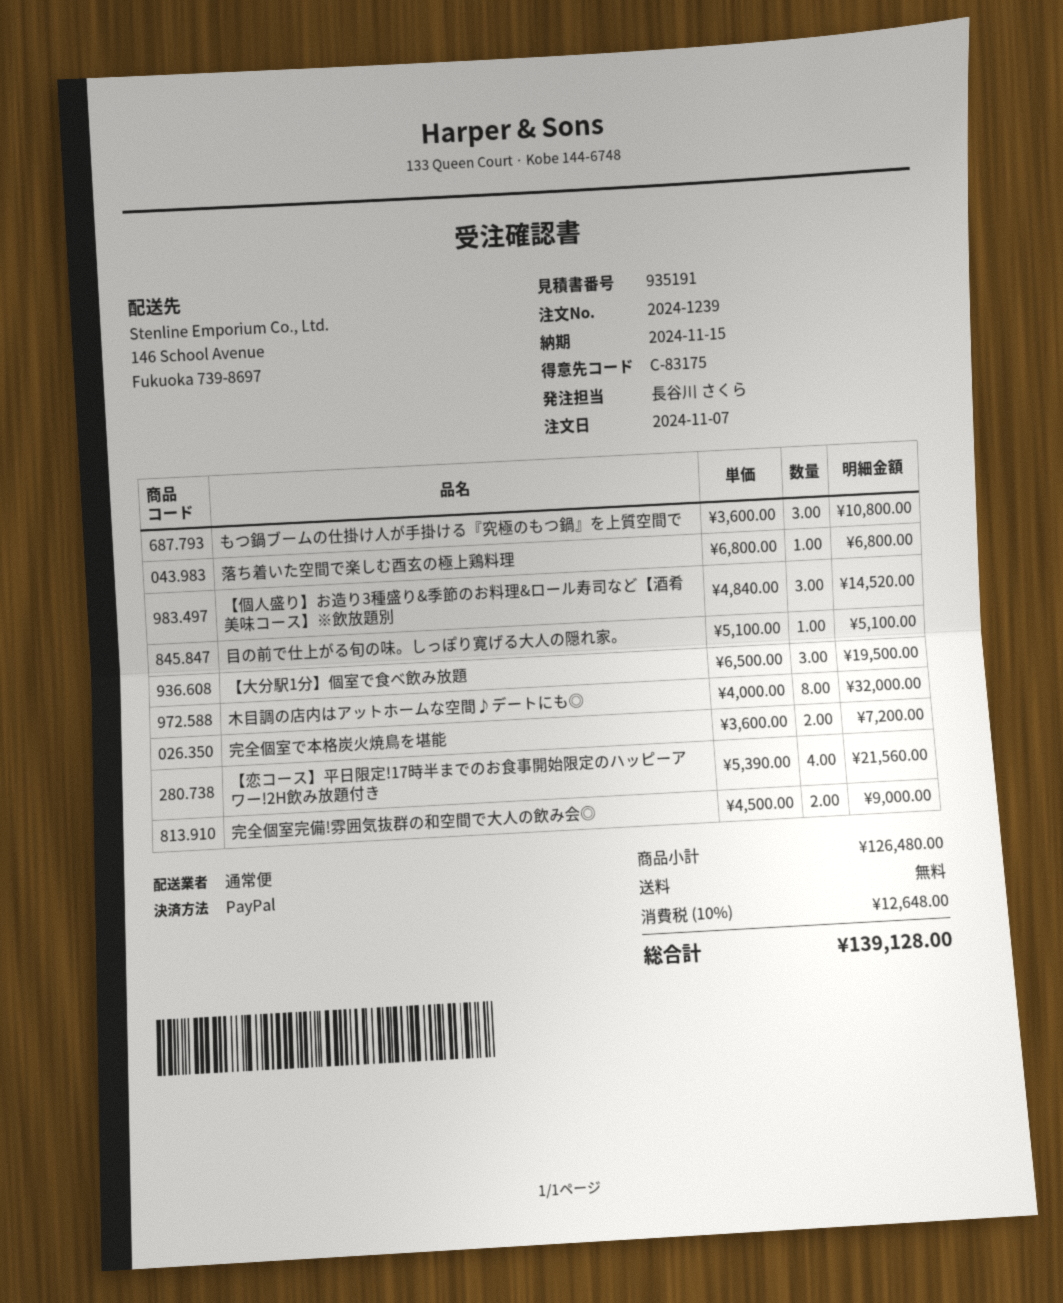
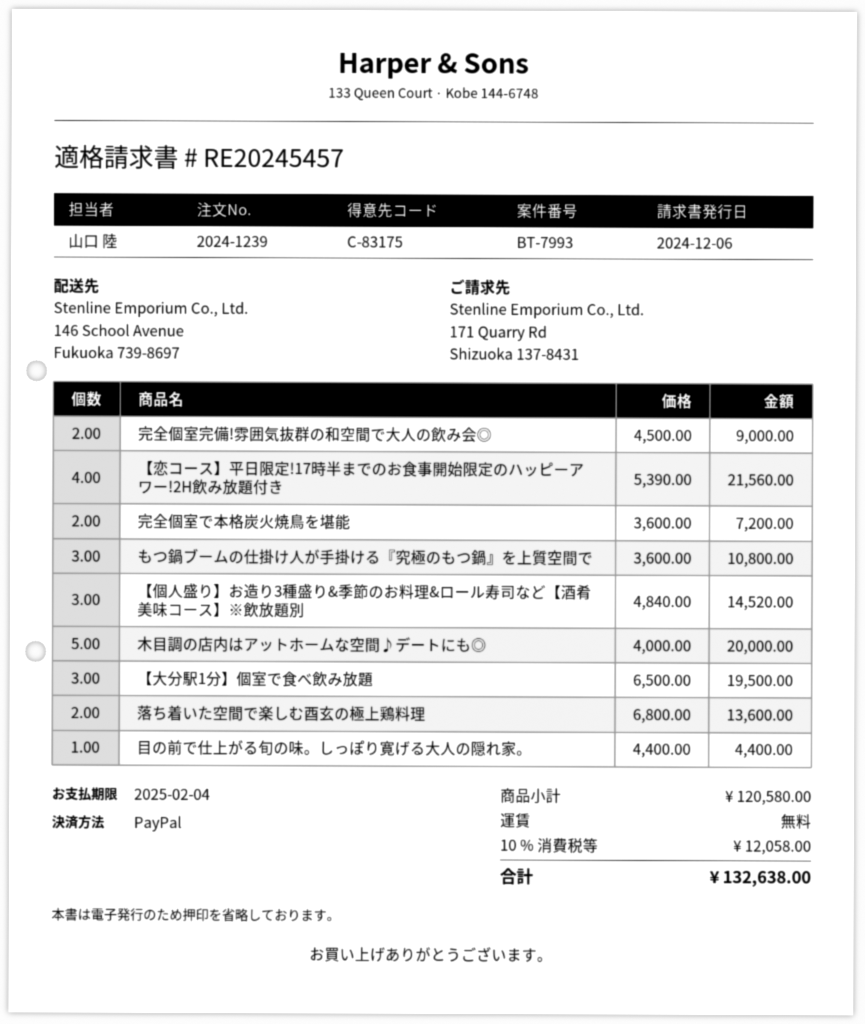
落ち着いた空間で楽しむ酉玄の極上鶏料理: 1 x 6800.00 = 6800.00 -> 2 x 6800.00 = 13600.00
目の前で仕上がる旬の味。しっぽり寛げる大人の隠れ家。: 1 x 5100.00 = 5100.00 -> 1 x 4400.00 = 4400.00
木目調の店内はアットホームな空間♪デートにも◎: 8 x 4000.00 = 32000.00 -> 5 x 4000.00 = 20000.00
subtotal: 126480.00 -> 120580.00
tax: 10% = 12648.00 -> 10% = 12058.00
total: 139128.00 -> 132638.00

